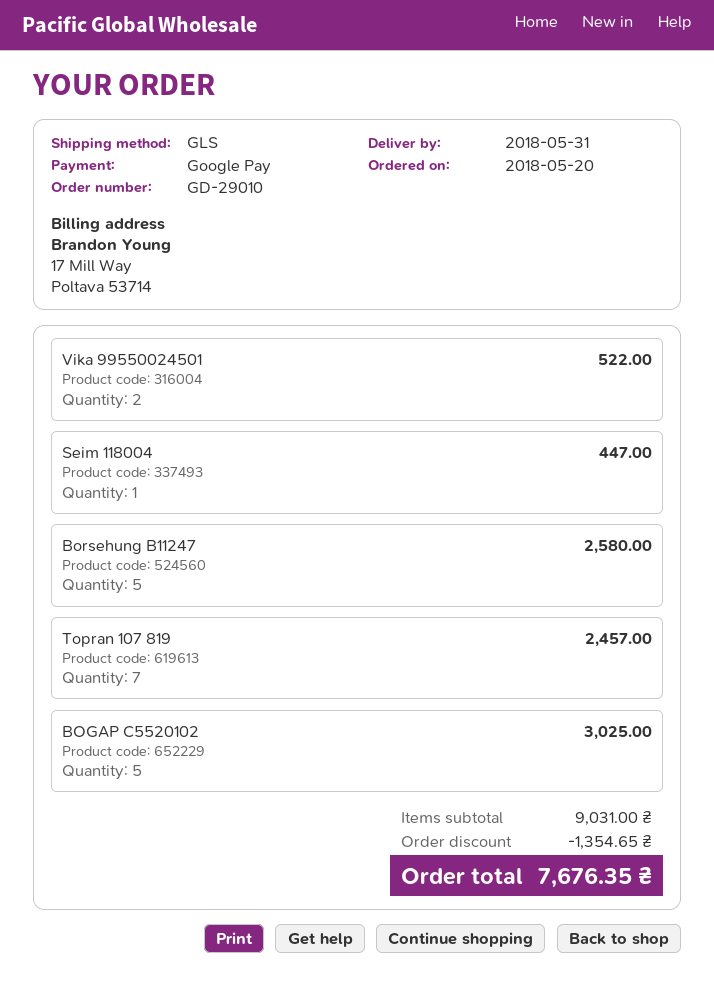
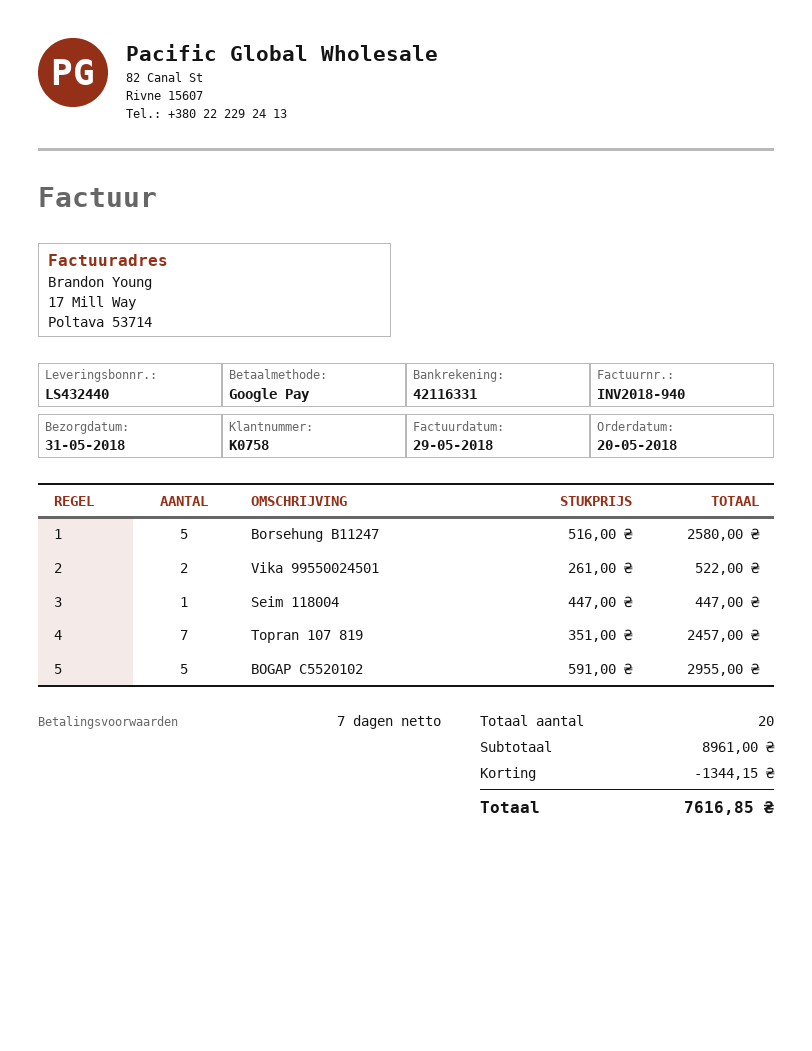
BOGAP C5520102: 5 for 3025.00 -> 5 for 2955.00
subtotal: 9031.00 -> 8961.00
discount: 1354.65 -> 1344.15
total: 7676.35 -> 7616.85

